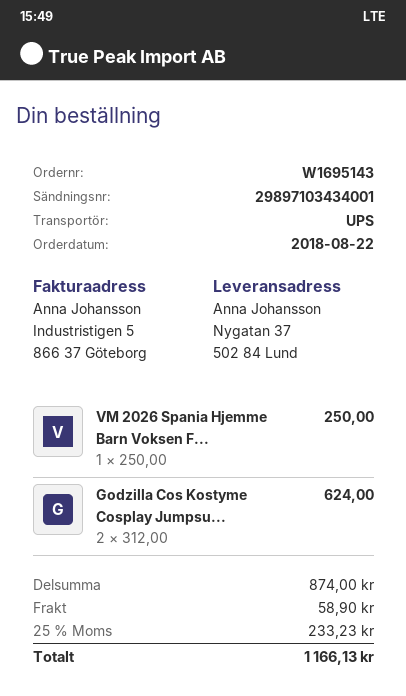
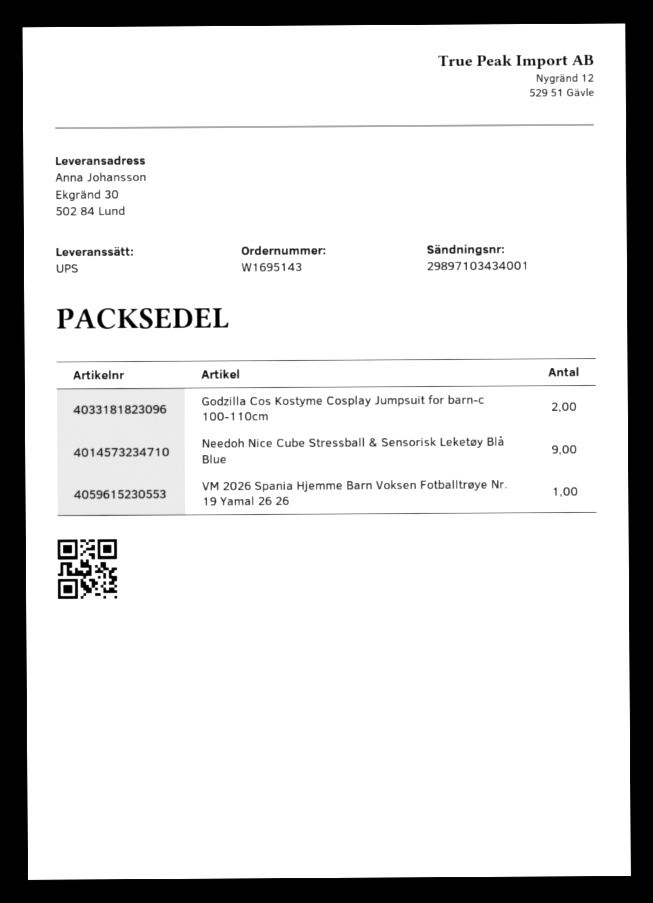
ship to: Nygatan 37, 502 84 Lund -> Ekgränd 30, 502 84 Lund
Needoh Nice Cube Stressball & Sensorisk Leketøy Blå Blue: none -> 9

